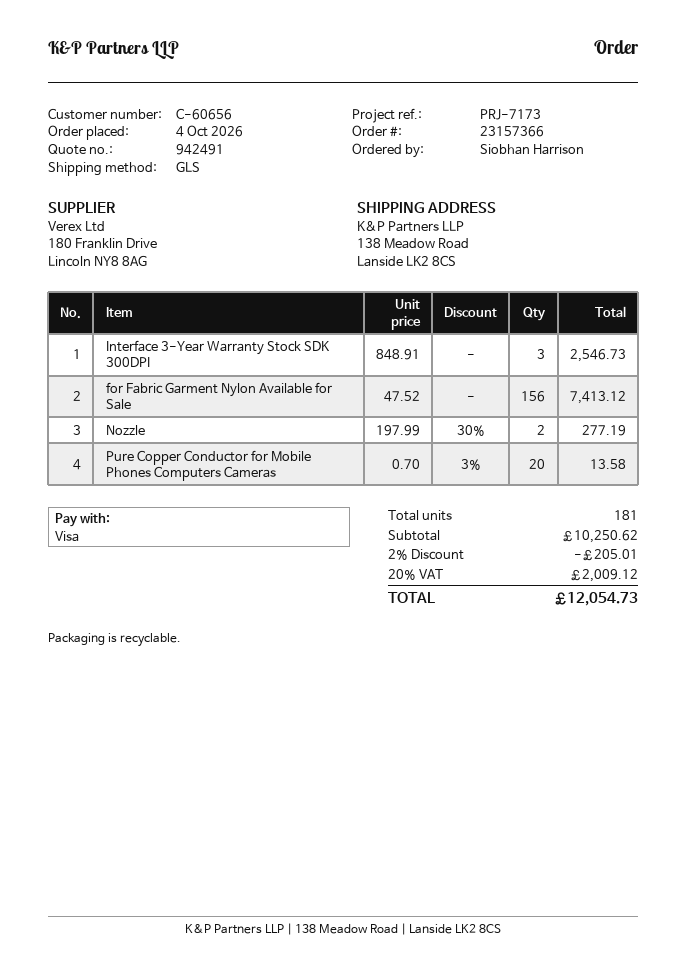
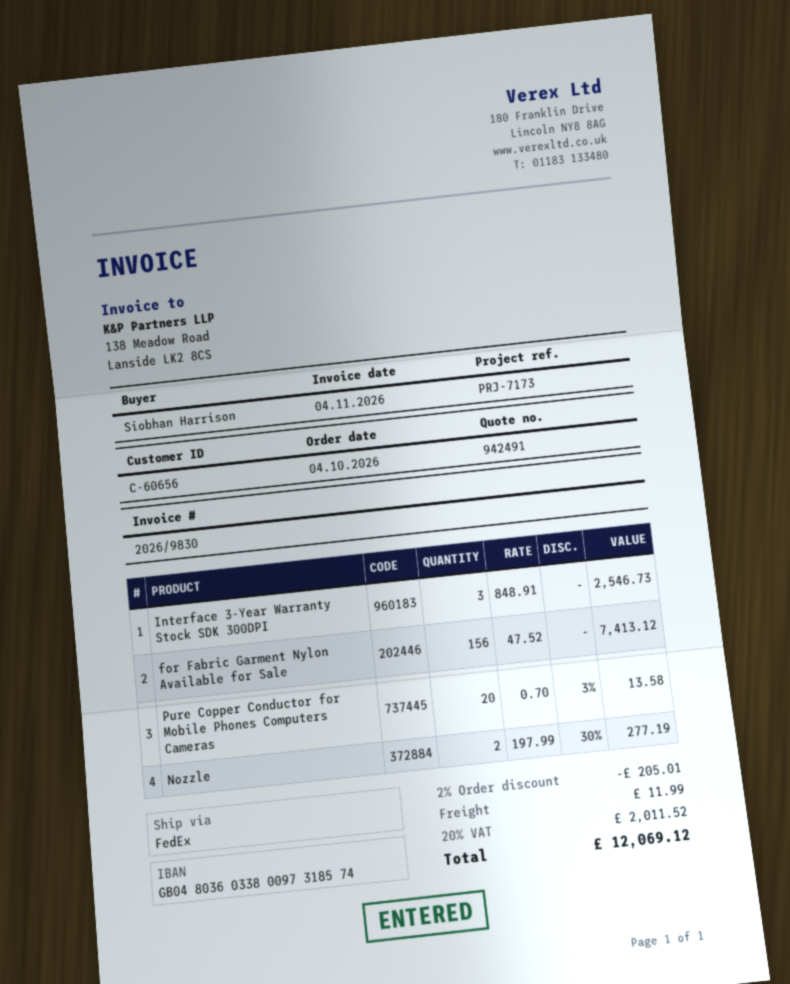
shipping method: GLS -> FedEx
shipping: none -> 11.99
tax: 20% = 2009.12 -> 20% = 2011.52
total: 12054.73 -> 12069.12

